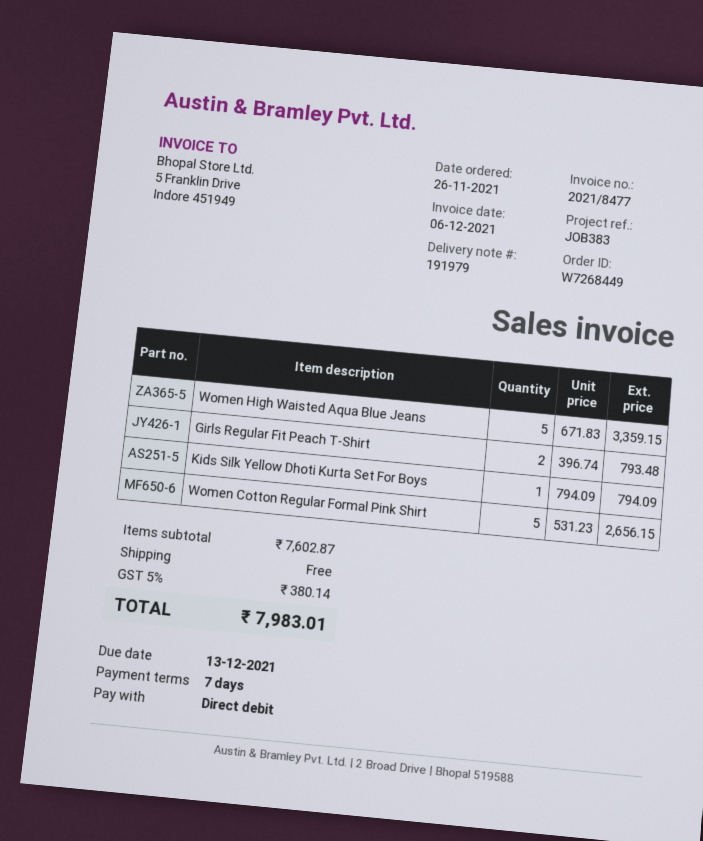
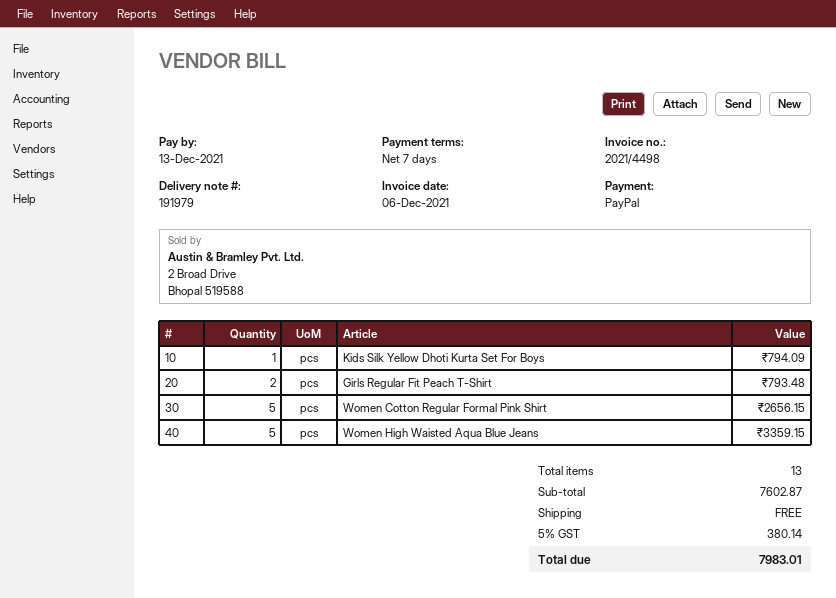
invoice number: 2021/8477 -> 2021/4498
payment method: direct debit -> PayPal

